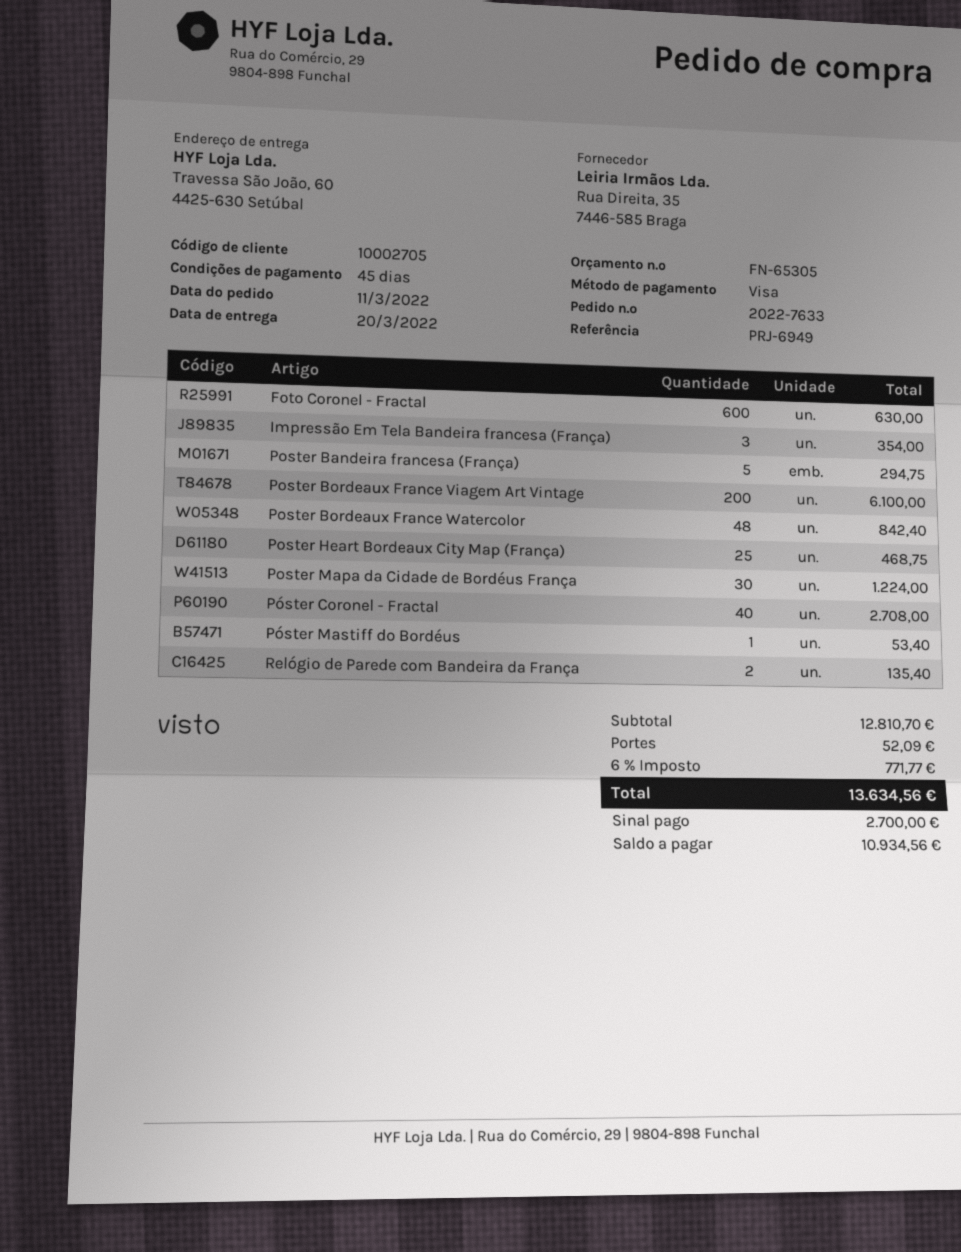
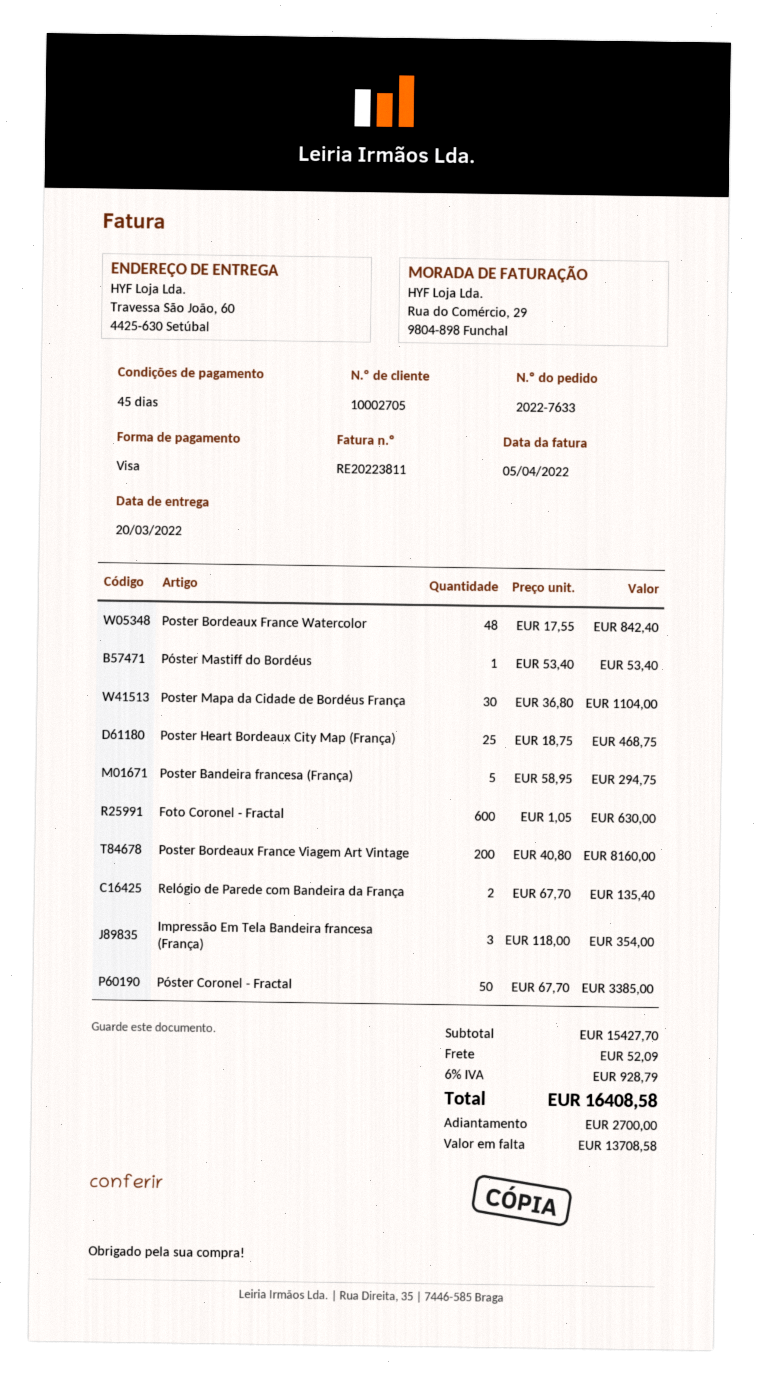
Poster Bordeaux France Viagem Art Vintage: 200 for 6100.00 -> 200 for 8160.00
Poster Mapa da Cidade de Bordéus França: 30 for 1224.00 -> 30 for 1104.00
Póster Coronel - Fractal: 40 for 2708.00 -> 50 for 3385.00
subtotal: 12810.70 -> 15427.70
tax: 6% = 771.77 -> 6% = 928.79
total: 13634.56 -> 16408.58
balance: 10934.56 -> 13708.58

